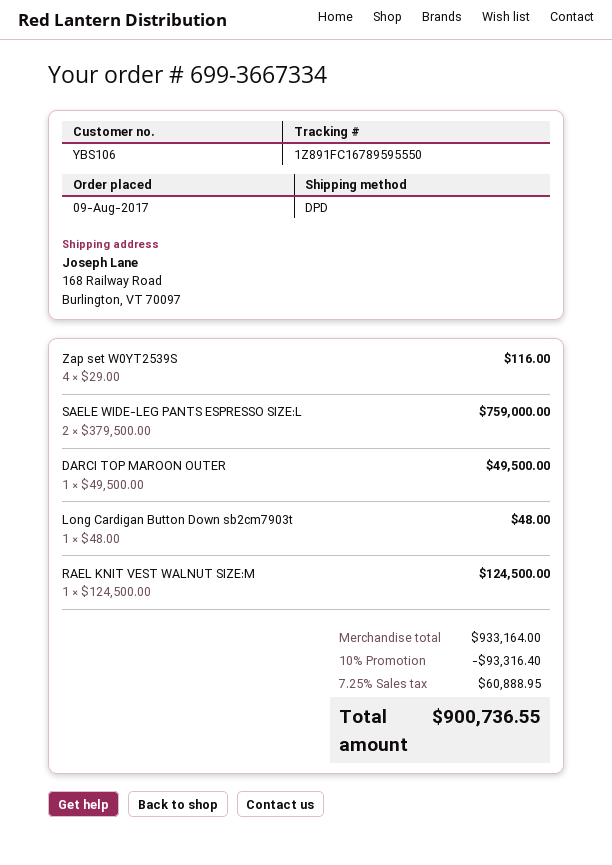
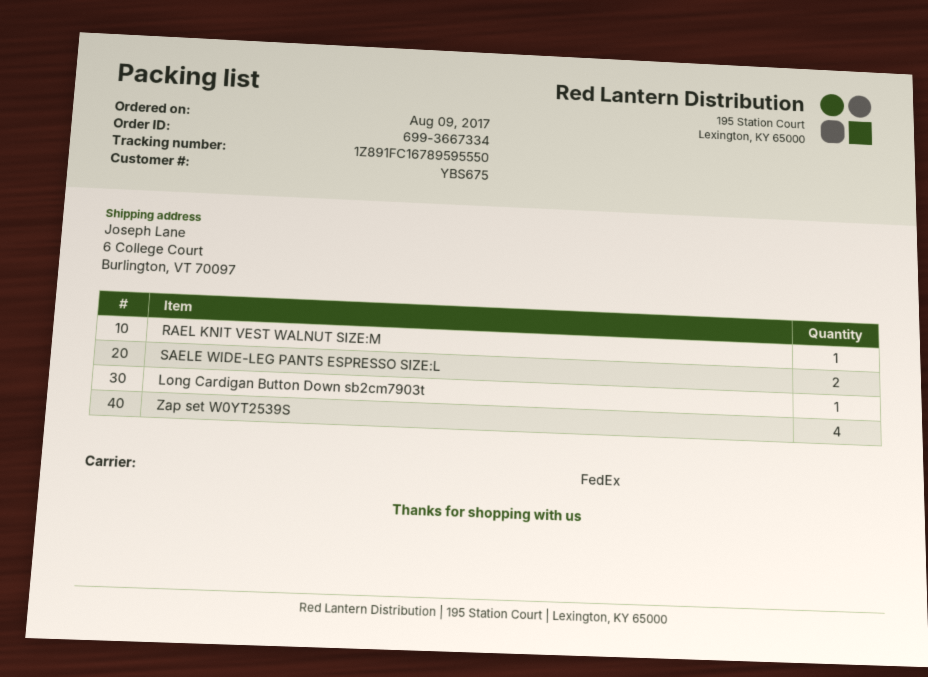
customer number: YBS106 -> YBS675
shipping method: DPD -> FedEx
ship to: 168 Railway Road, Burlington, VT 70097 -> 6 College Court, Burlington, VT 70097
DARCI TOP MAROON OUTER: 1 -> none

